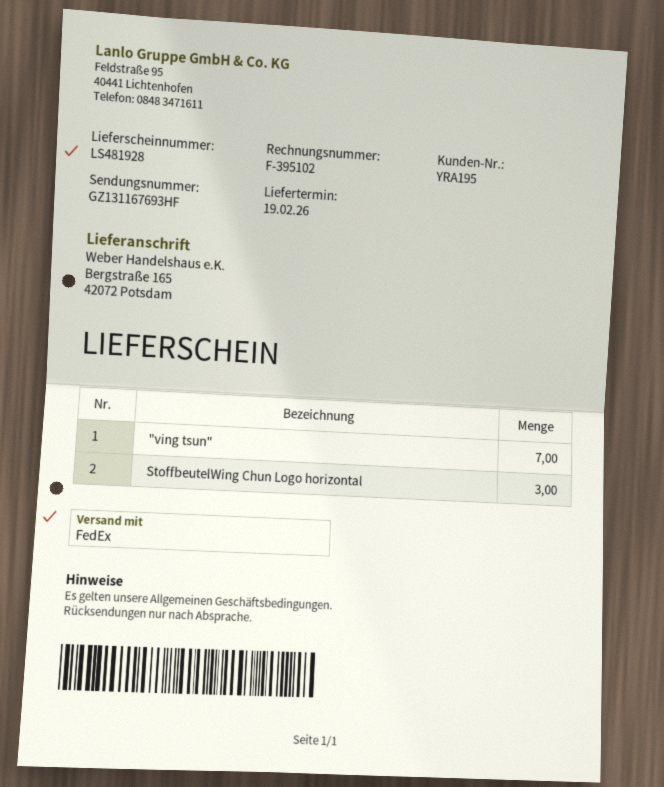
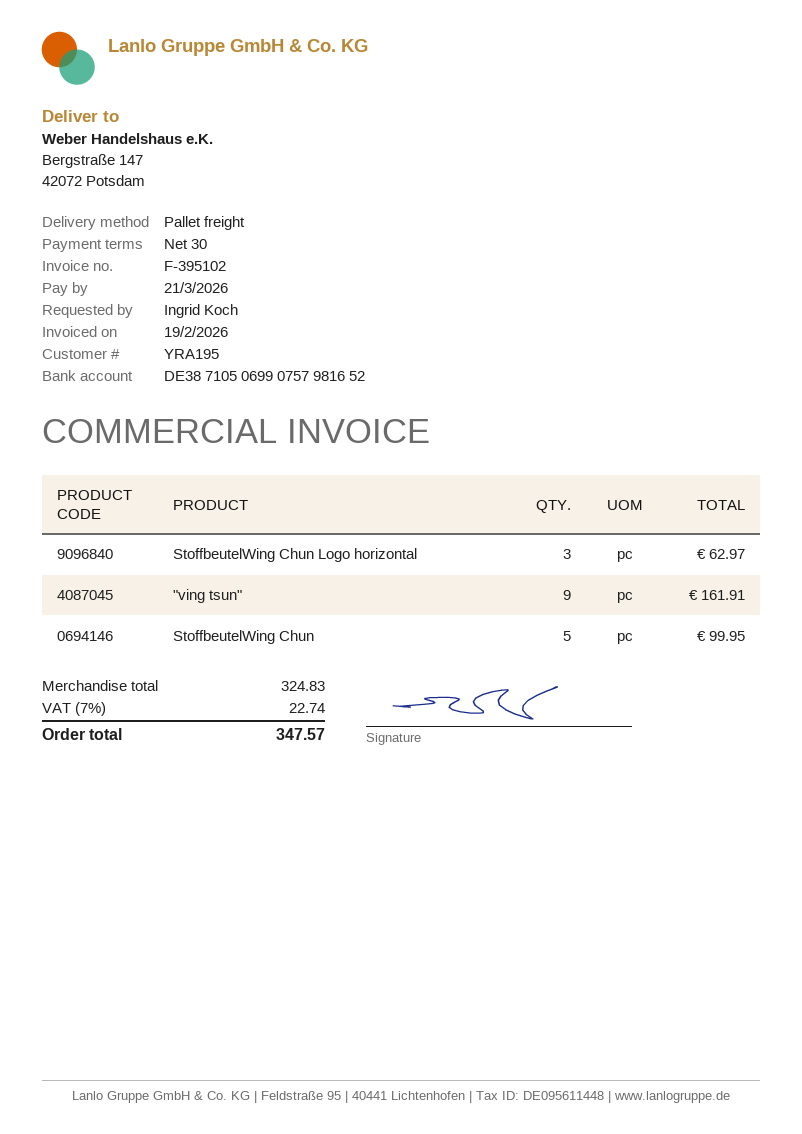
shipping method: FedEx -> pallet freight
ship to: Bergstraße 165, 42072 Potsdam -> Bergstraße 147, 42072 Potsdam
"ving tsun": 7 -> 9
StoffbeutelWing Chun: none -> 5

